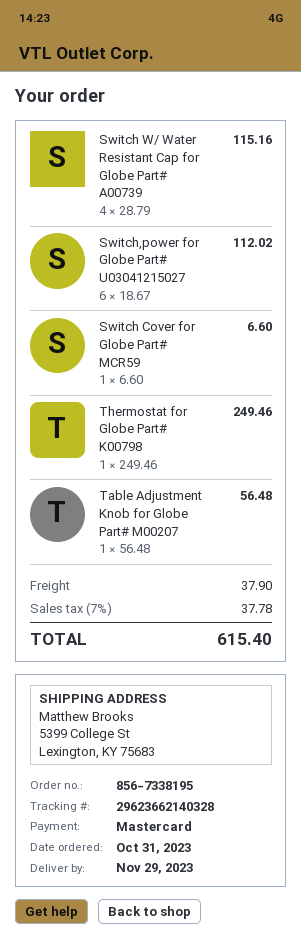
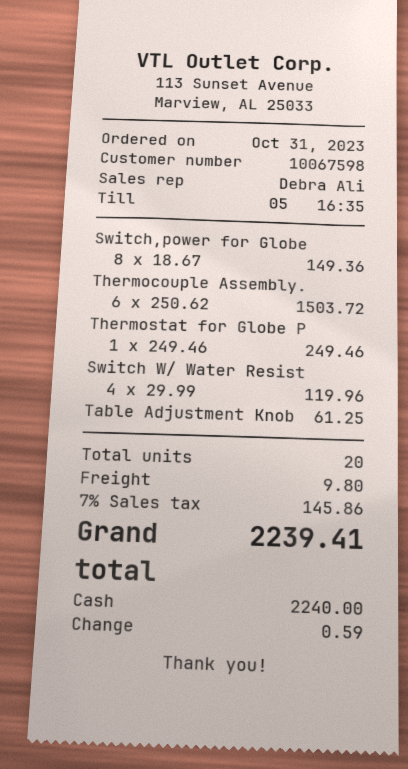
payment method: Mastercard -> cash
Switch W/ Water Resistant Cap for Globe Part# A00739: 4 x 28.79 = 115.16 -> 4 x 29.99 = 119.96
Switch,power for Globe Part# U03041215027: 6 x 18.67 = 112.02 -> 8 x 18.67 = 149.36
Switch Cover for Globe Part# MCR59: 1 x 6.60 = 6.60 -> none
Table Adjustment Knob for Globe Part# M00207: 1 x 56.48 = 56.48 -> 1 x 61.25 = 61.25
Thermocouple Assembly.: none -> 6 x 250.62 = 1503.72
shipping: 37.90 -> 9.80
tax: 7% = 37.78 -> 7% = 145.86
total: 615.40 -> 2239.41

